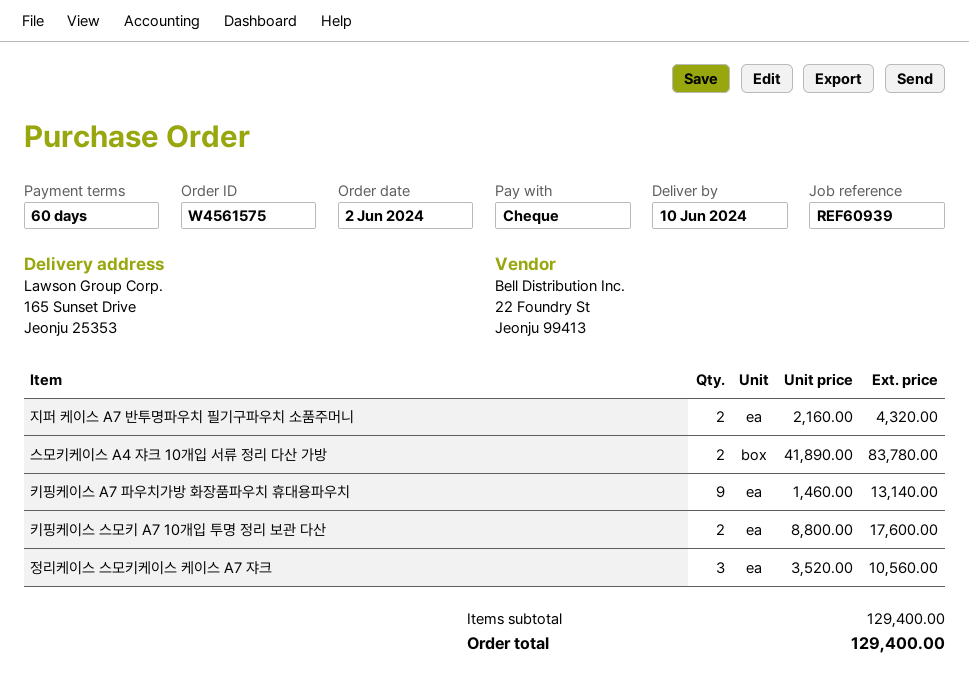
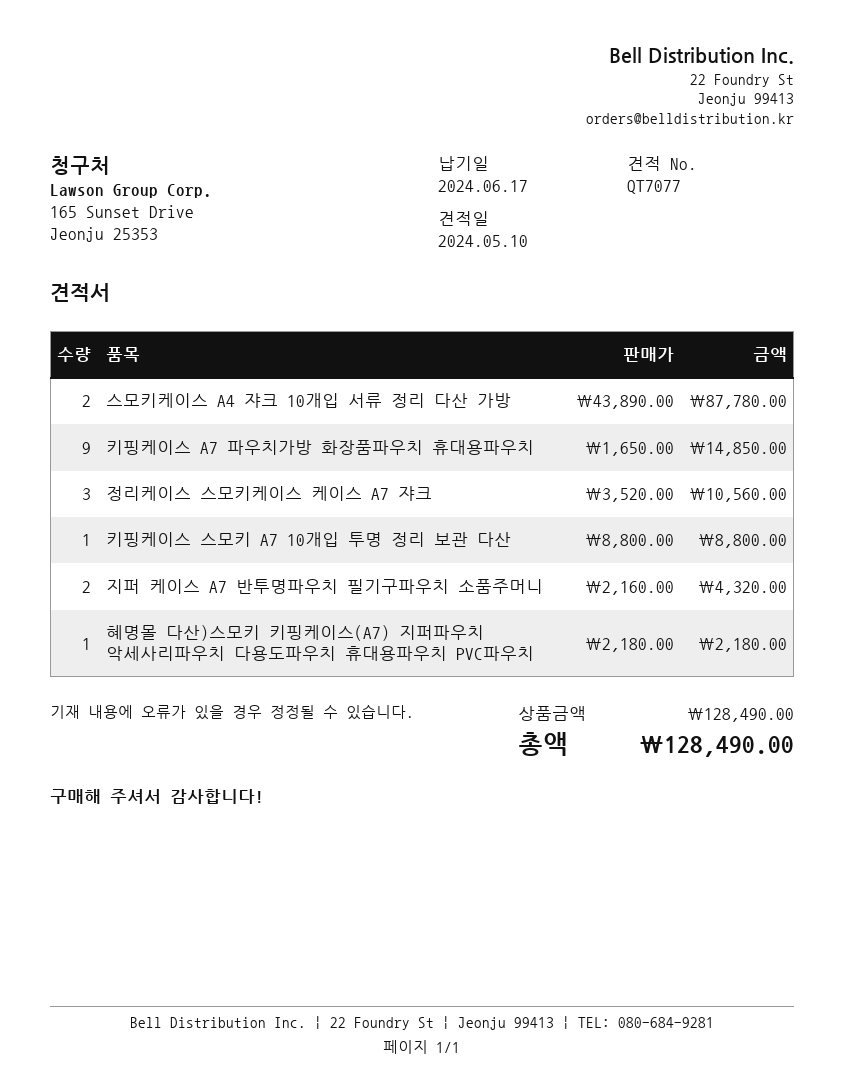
delivery date: 2024-06-10 -> 2024-06-17
스모키케이스 A4 쟈크 10개입 서류 정리 다산 가방: 2 x 41890.00 = 83780.00 -> 2 x 43890.00 = 87780.00
키핑케이스 A7 파우치가방 화장품파우치 휴대용파우치: 9 x 1460.00 = 13140.00 -> 9 x 1650.00 = 14850.00
키핑케이스 스모키 A7 10개입 투명 정리 보관 다산: 2 x 8800.00 = 17600.00 -> 1 x 8800.00 = 8800.00
혜명몰 다산)스모키 키핑케이스(A7) 지퍼파우치 악세사리파우치 다용도파우치 휴대용파우치 PVC파우치: none -> 1 x 2180.00 = 2180.00
subtotal: 129400.00 -> 128490.00
total: 129400.00 -> 128490.00

